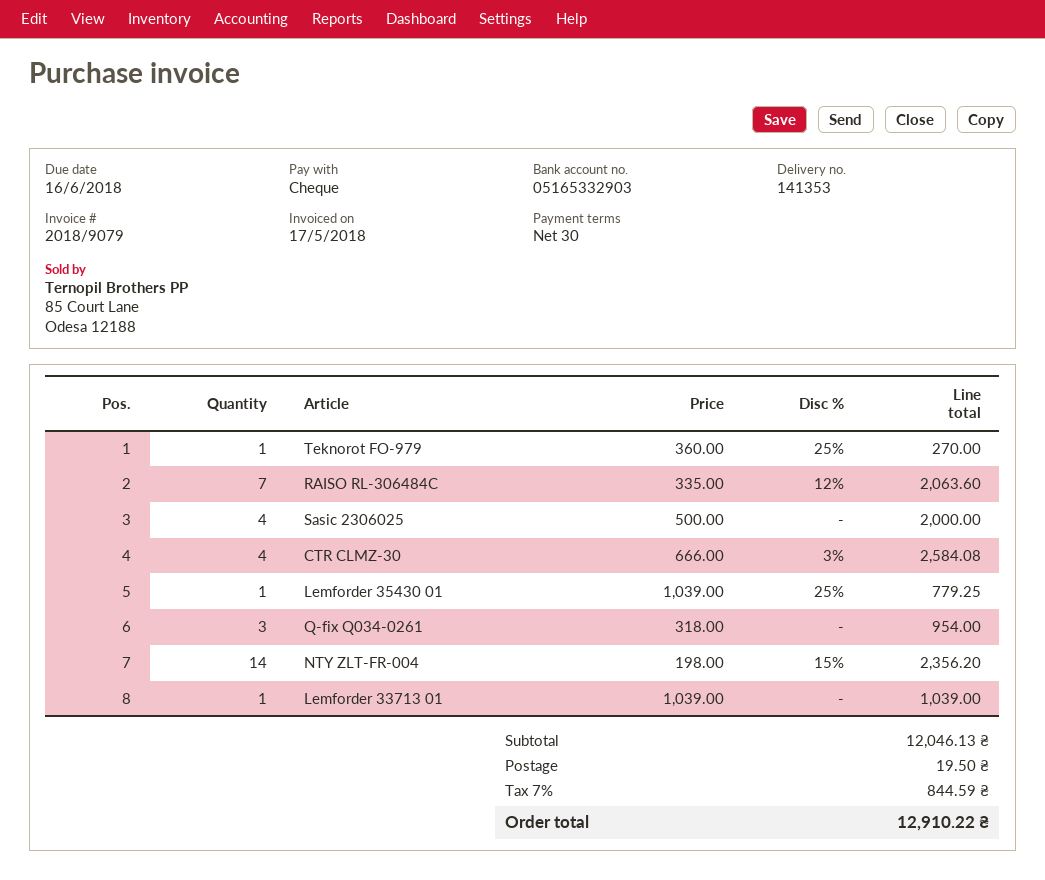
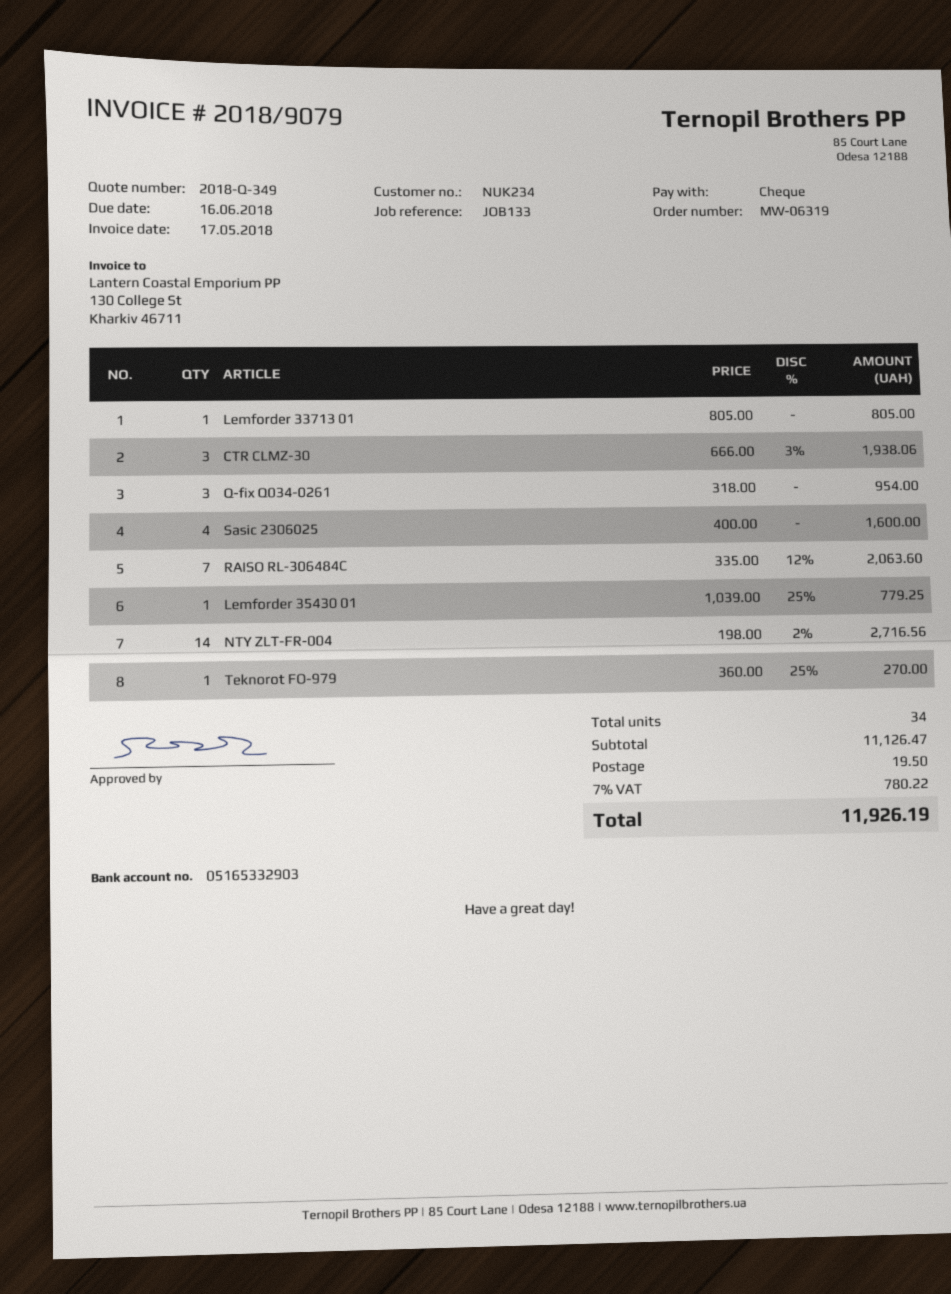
Sasic 2306025: 4 x 500.00 = 2000.00 -> 4 x 400.00 = 1600.00
CTR CLMZ-30: 4 x 666.00 - 3% = 2584.08 -> 3 x 666.00 - 3% = 1938.06
NTY ZLT-FR-004: 14 x 198.00 - 15% = 2356.20 -> 14 x 198.00 - 2% = 2716.56
Lemforder 33713 01: 1 x 1039.00 = 1039.00 -> 1 x 805.00 = 805.00
subtotal: 12046.13 -> 11126.47
tax: 7% = 844.59 -> 7% = 780.22
total: 12910.22 -> 11926.19

